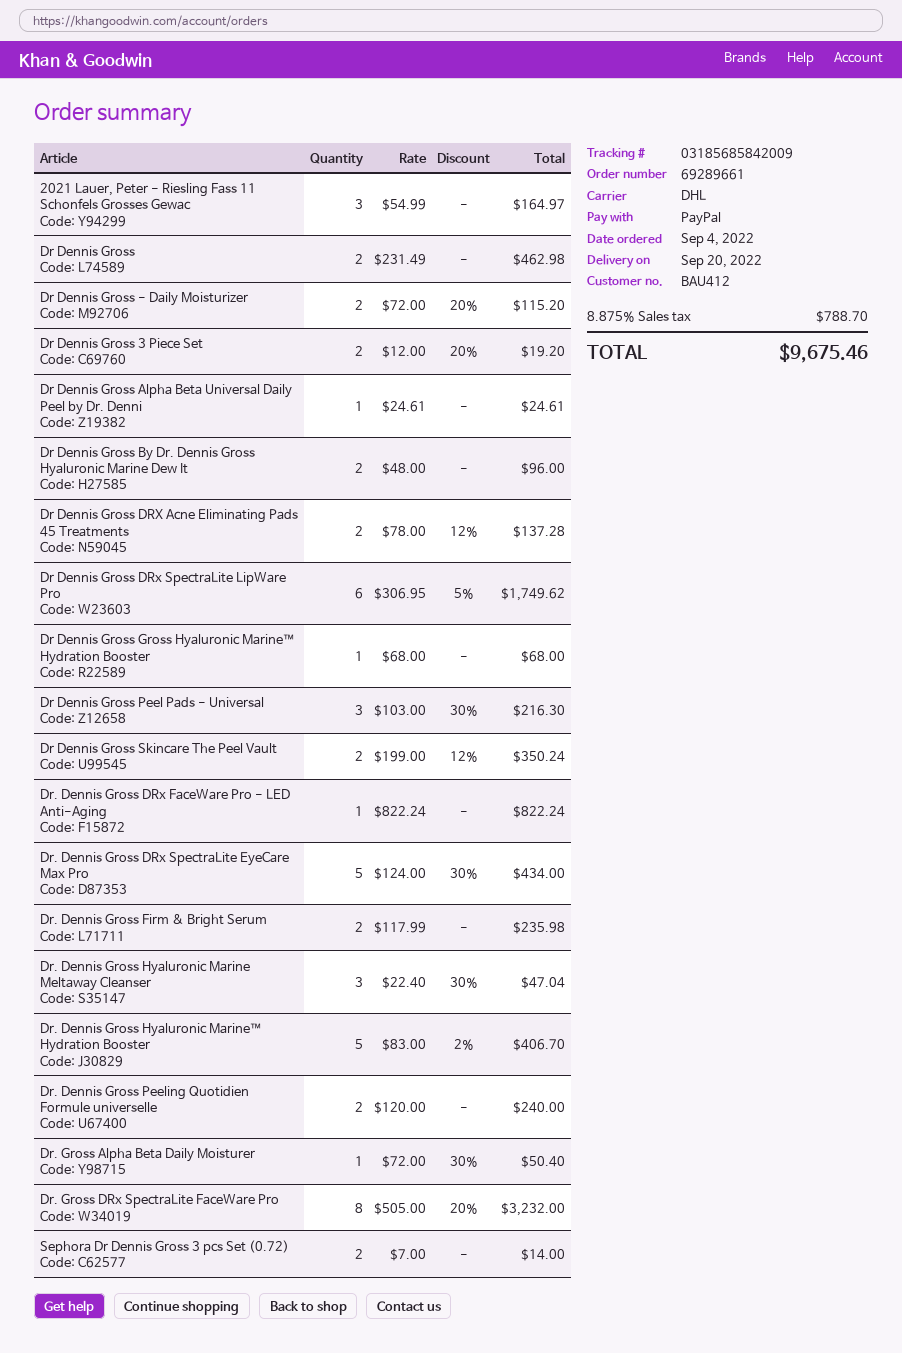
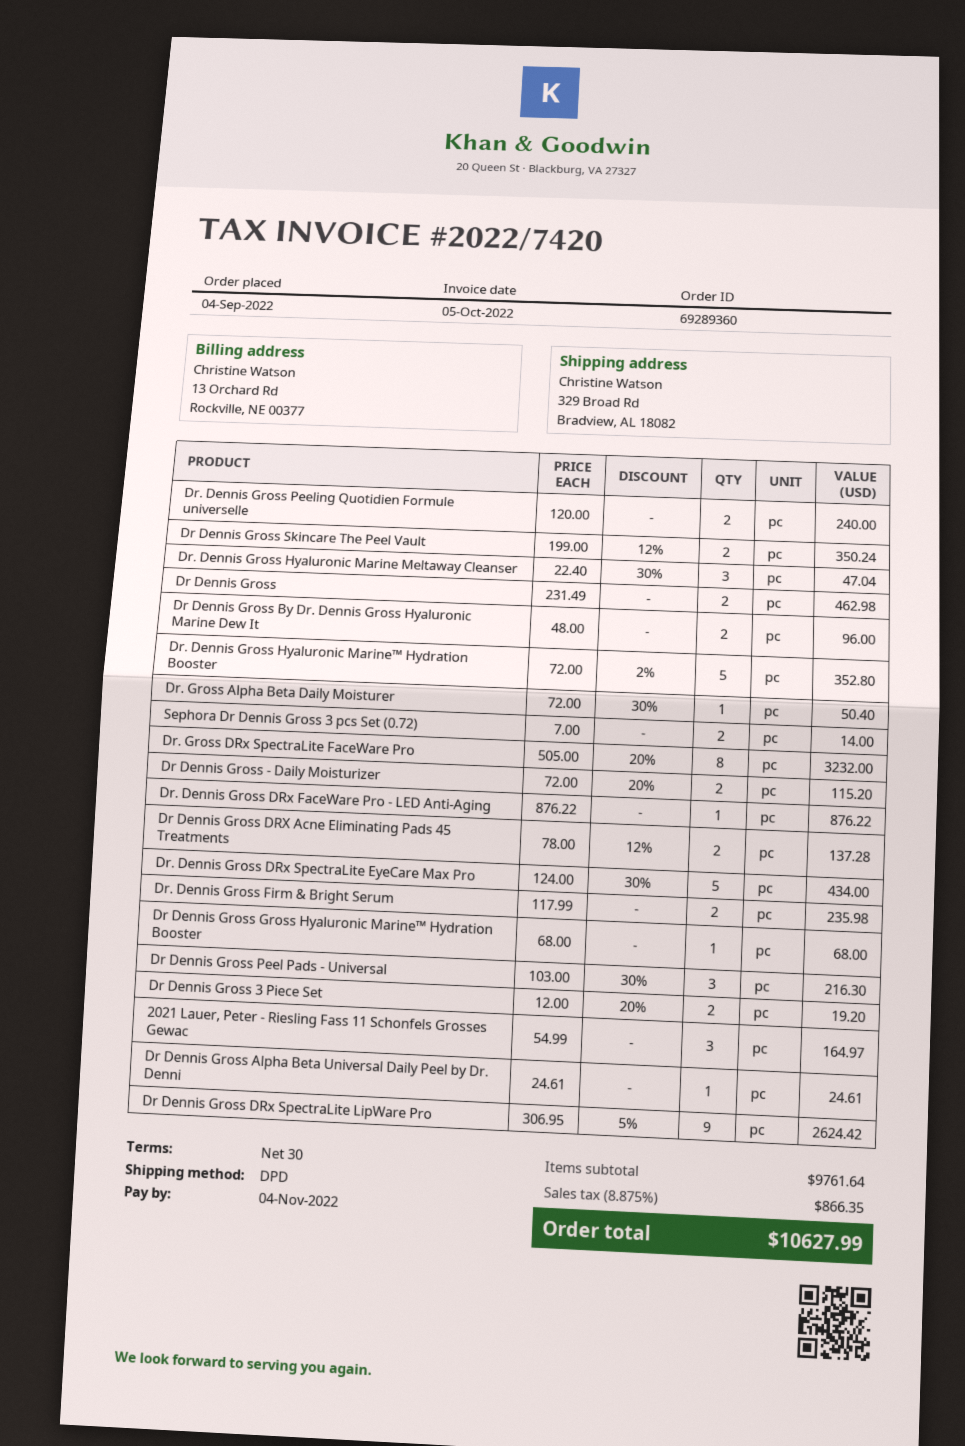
order number: 69289661 -> 69289360
shipping method: DHL -> DPD
Dr Dennis Gross DRx SpectraLite LipWare Pro: 6 x 306.95 - 5% = 1749.62 -> 9 x 306.95 - 5% = 2624.42
Dr. Dennis Gross DRx FaceWare Pro - LED Anti-Aging: 1 x 822.24 = 822.24 -> 1 x 876.22 = 876.22
Dr. Dennis Gross Hyaluronic Marine™ Hydration Booster: 5 x 83.00 - 2% = 406.70 -> 5 x 72.00 - 2% = 352.80
tax: 8.875% = 788.70 -> 8.875% = 866.35
total: 9675.46 -> 10627.99

